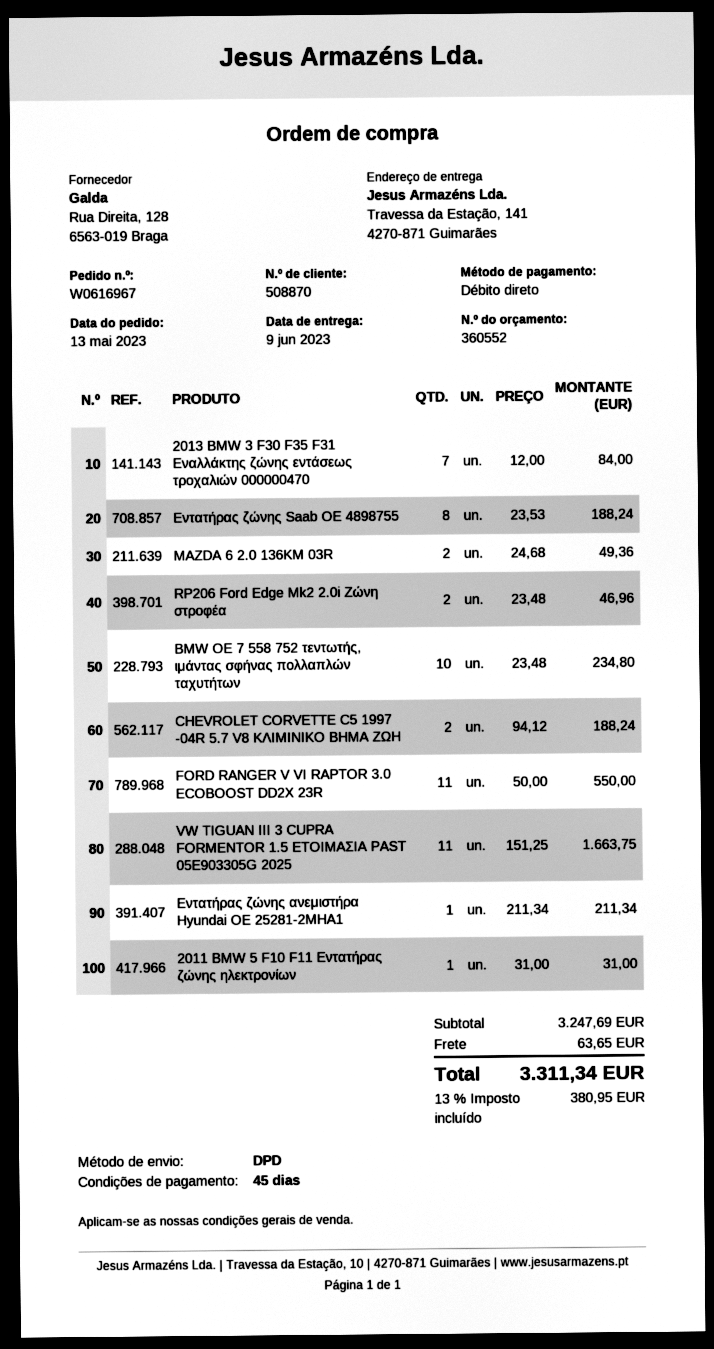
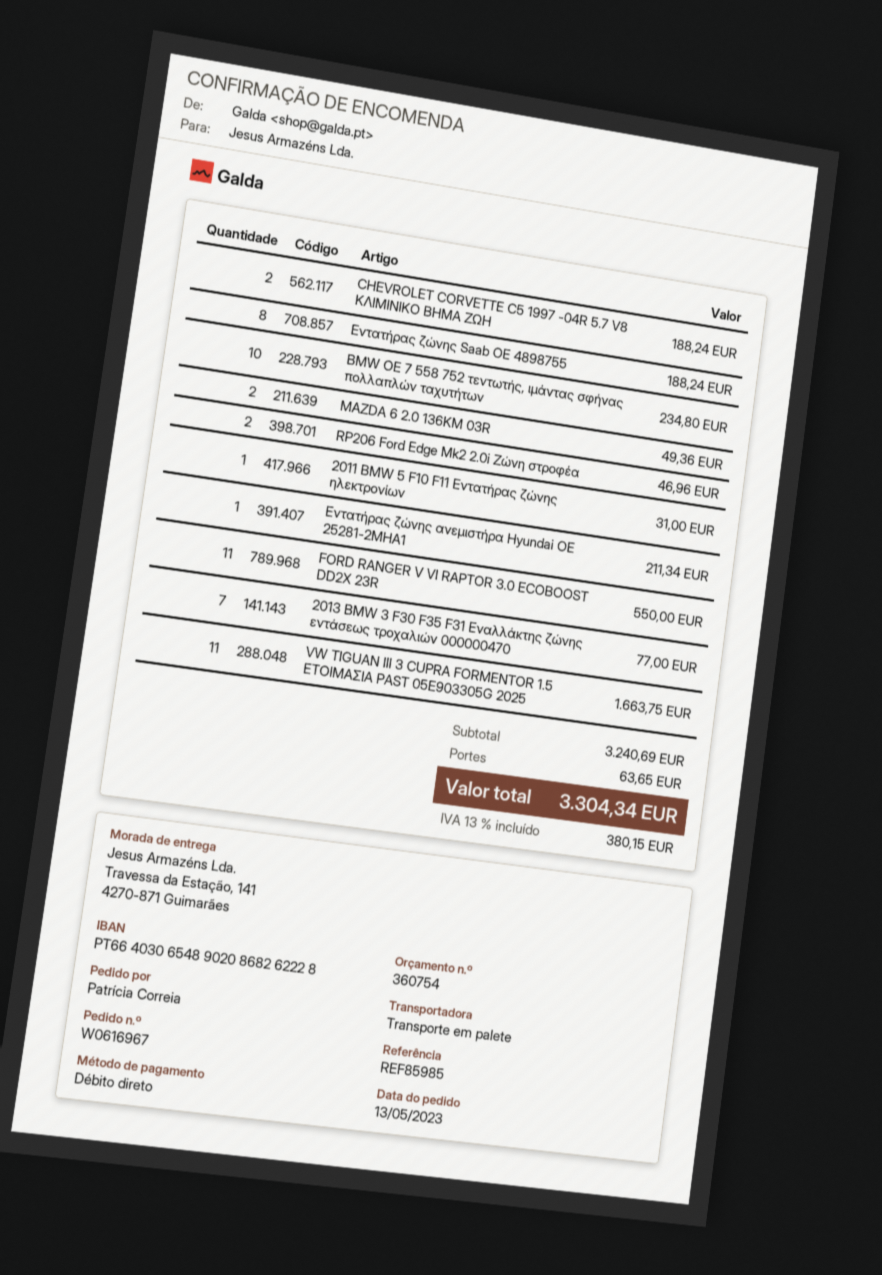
quote number: 360552 -> 360754
shipping method: DPD -> pallet freight
2013 BMW 3 F30 F35 F31 Εναλλάκτης ζώνης εντάσεως τροχαλιών 000000470: 7 for 84.00 -> 7 for 77.00
subtotal: 3247.69 -> 3240.69
tax: 13% = 380.95 -> 13% = 380.15
total: 3311.34 -> 3304.34

